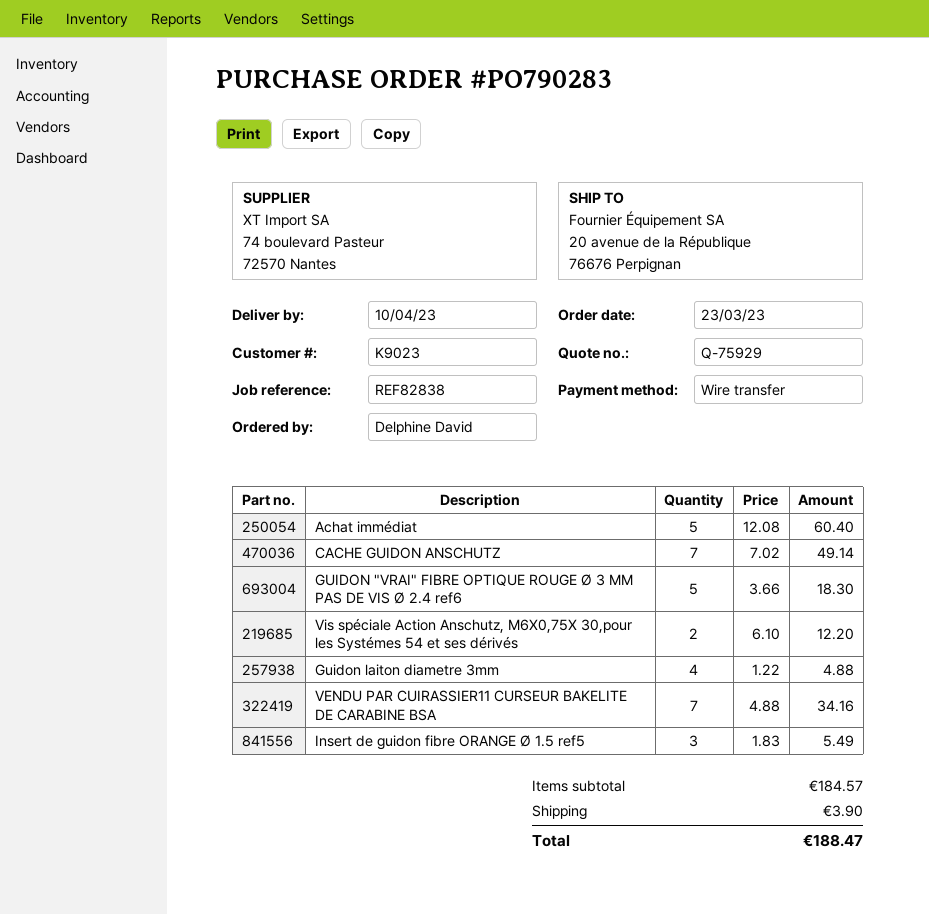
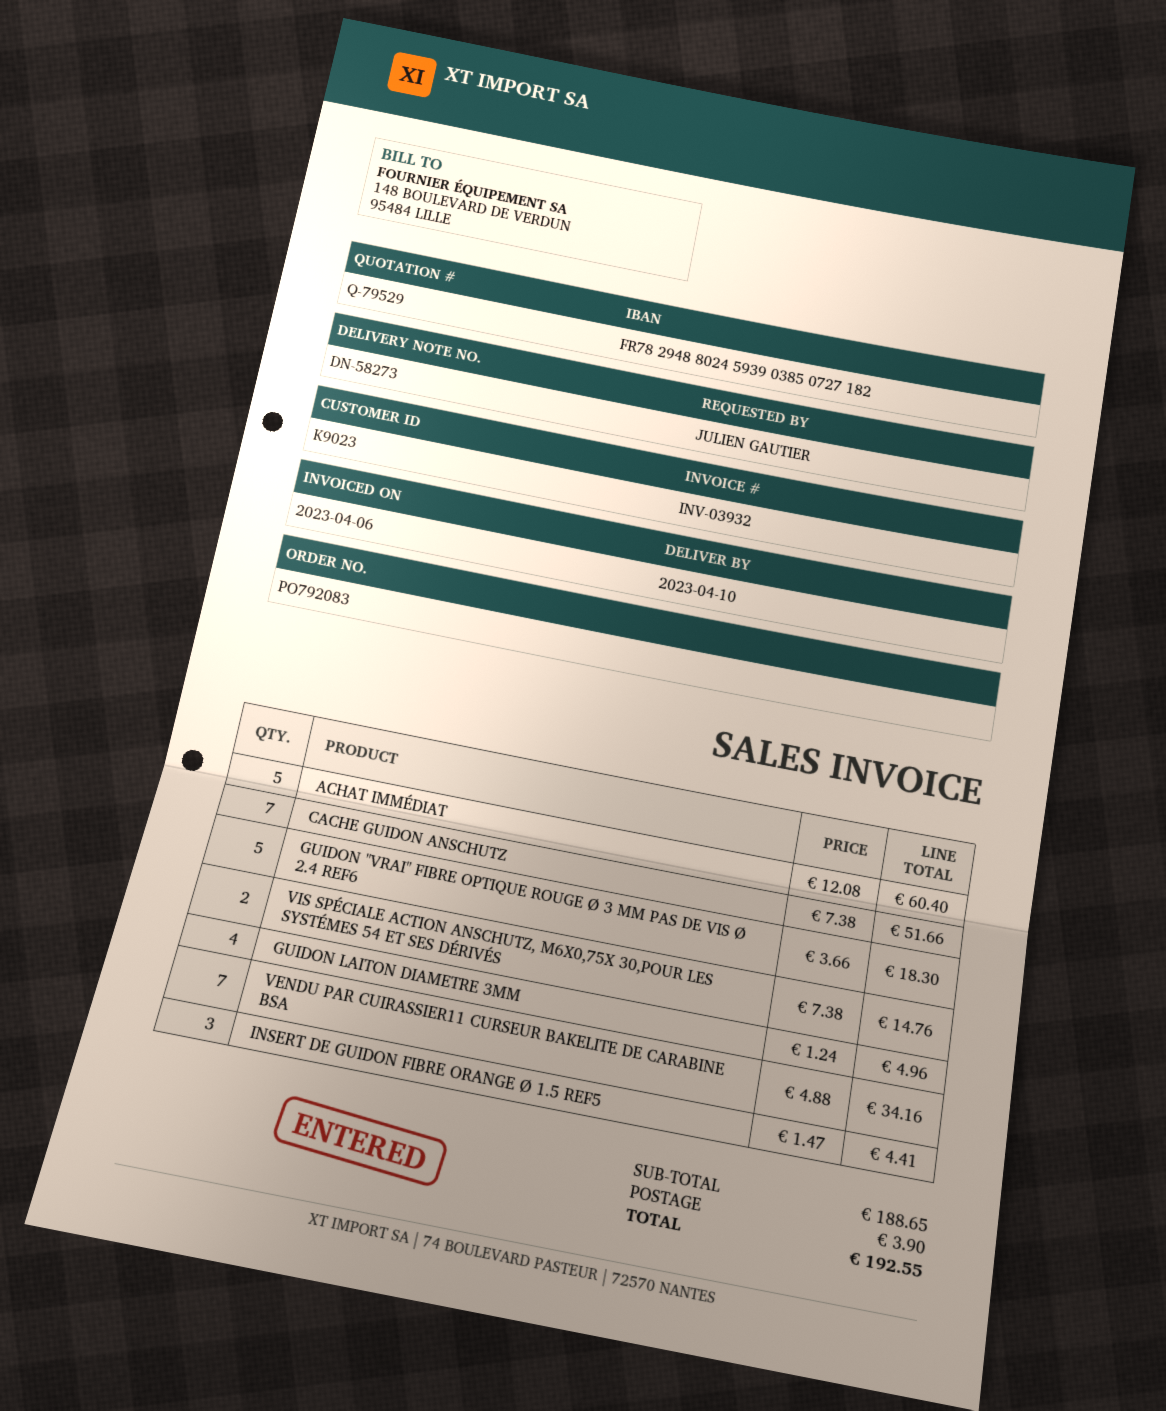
quote number: Q-75929 -> Q-79529
order number: PO790283 -> PO792083
ordered by: Delphine David -> JULIEN GAUTIER
CACHE GUIDON ANSCHUTZ: 7 x 7.02 = 49.14 -> 7 x 7.38 = 51.66
Vis spéciale Action Anschutz, M6X0,75X 30,pour les Systémes 54 et ses dérivés: 2 x 6.10 = 12.20 -> 2 x 7.38 = 14.76
Guidon laiton diametre 3mm: 4 x 1.22 = 4.88 -> 4 x 1.24 = 4.96
Insert de guidon fibre ORANGE Ø 1.5 ref5: 3 x 1.83 = 5.49 -> 3 x 1.47 = 4.41
subtotal: 184.57 -> 188.65
total: 188.47 -> 192.55

